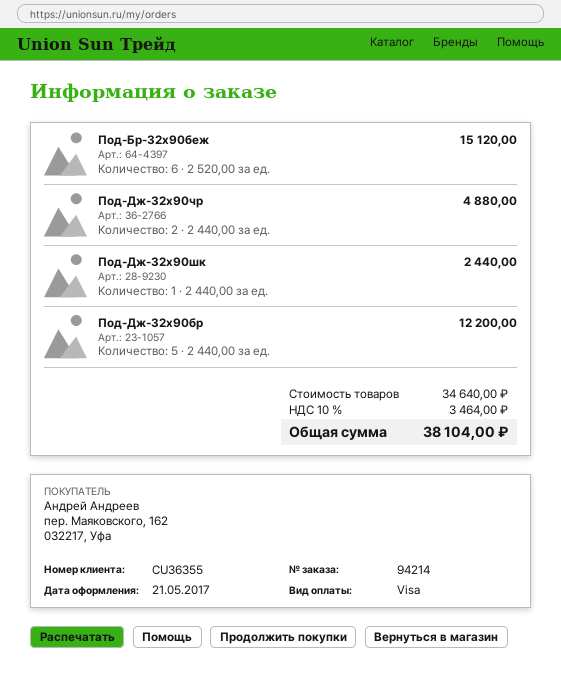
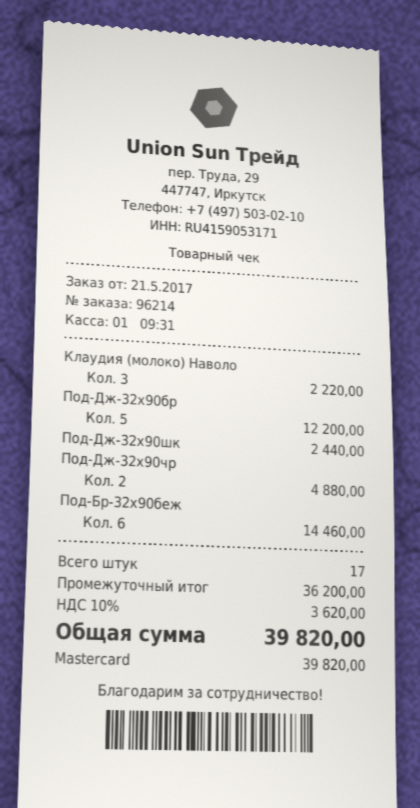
order number: 94214 -> 96214
payment method: Visa -> Mastercard
Под-Бр-32х90беж: 6 for 15120.00 -> 6 for 14460.00
Клаудия (молоко) Наволо: none -> 3 for 2220.00
subtotal: 34640.00 -> 36200.00
tax: 10% = 3464.00 -> 10% = 3620.00
total: 38104.00 -> 39820.00

